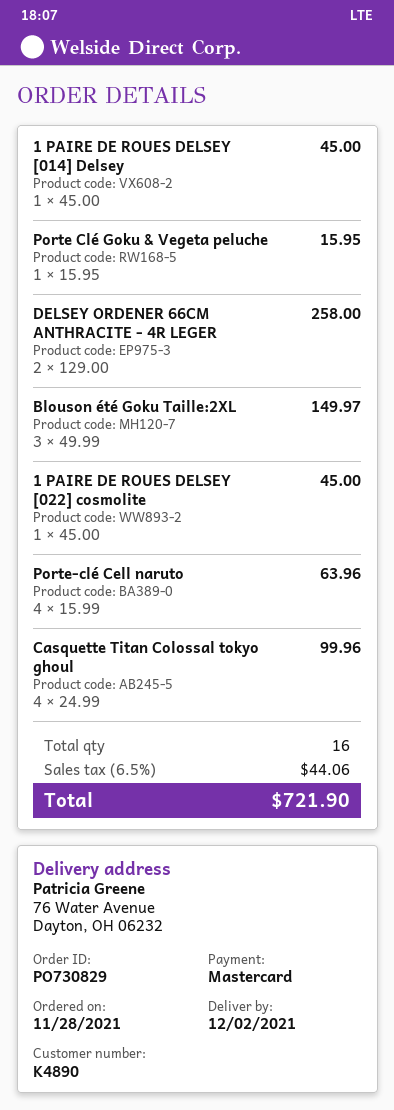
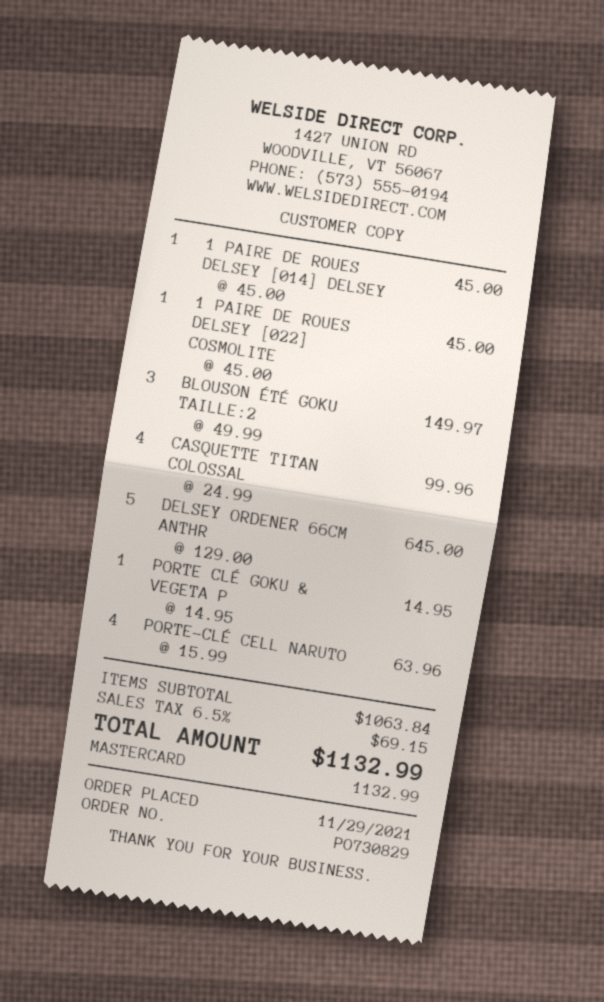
order date: 2021-11-28 -> 2021-11-29
Porte Clé Goku & Vegeta peluche: 1 x 15.95 = 15.95 -> 1 x 14.95 = 14.95
DELSEY ORDENER 66CM ANTHRACITE - 4R LEGER: 2 x 129.00 = 258.00 -> 5 x 129.00 = 645.00
tax: 6.5% = 44.06 -> 6.5% = 69.15
total: 721.90 -> 1132.99

